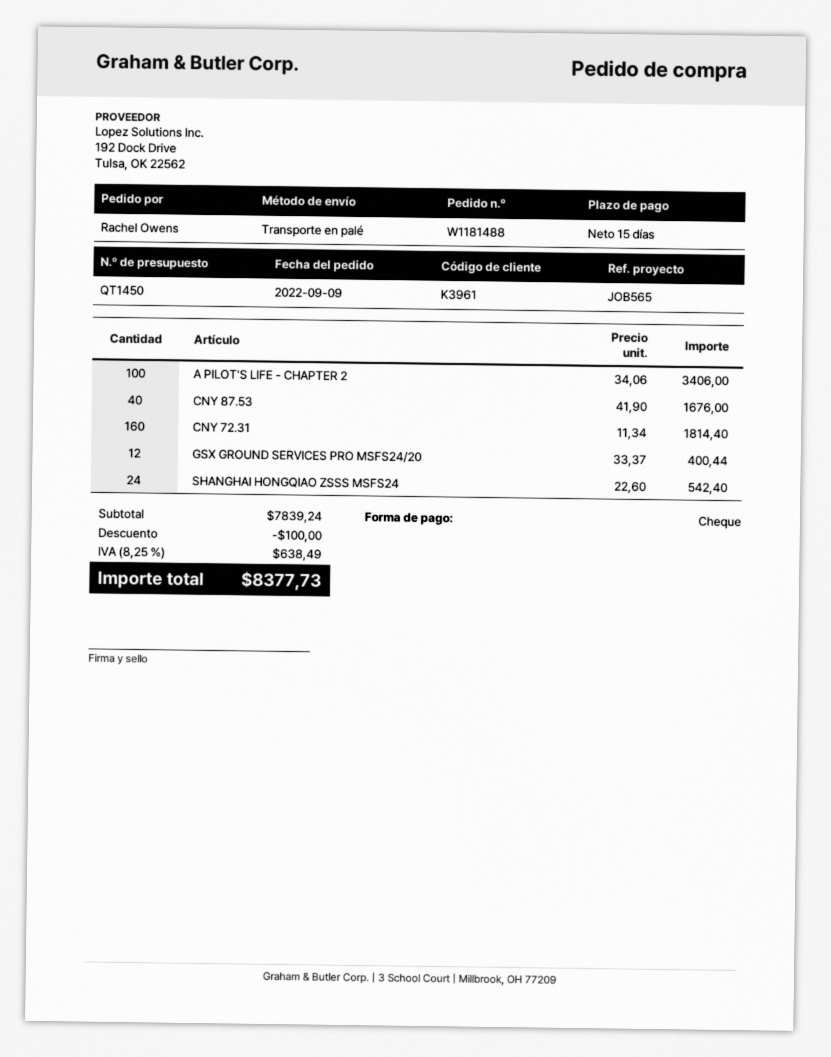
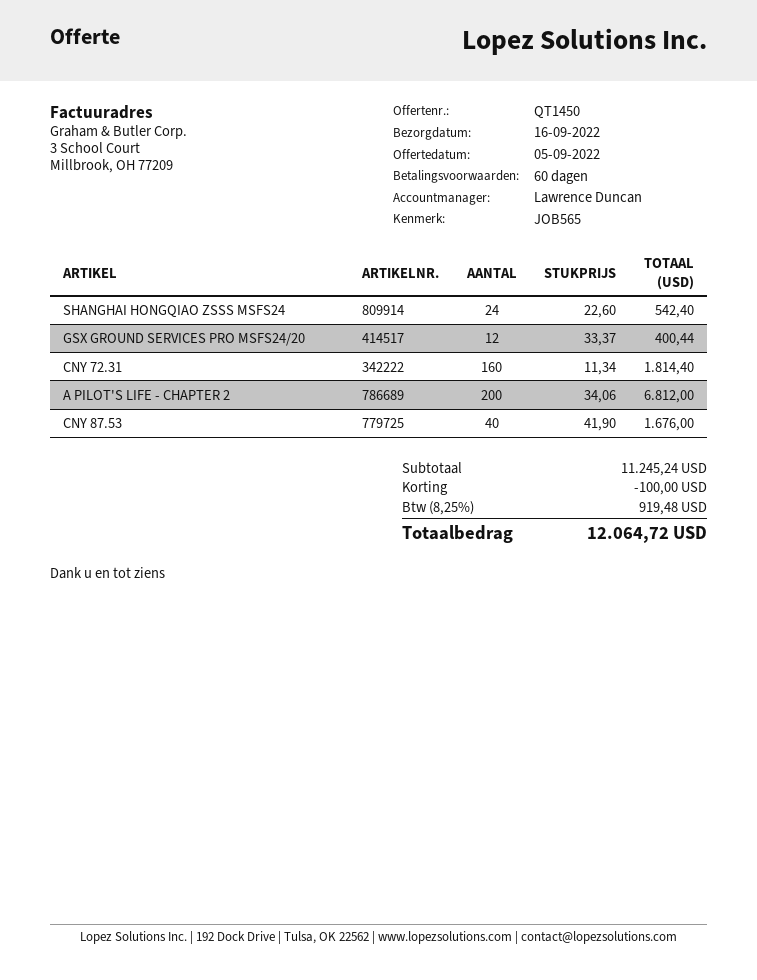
payment terms: 15 days -> 60 days
A PILOT'S LIFE - CHAPTER 2: 100 x 34.06 = 3406.00 -> 200 x 34.06 = 6812.00
subtotal: 7839.24 -> 11245.24
tax: 8.25% = 638.49 -> 8.25% = 919.48
total: 8377.73 -> 12064.72

